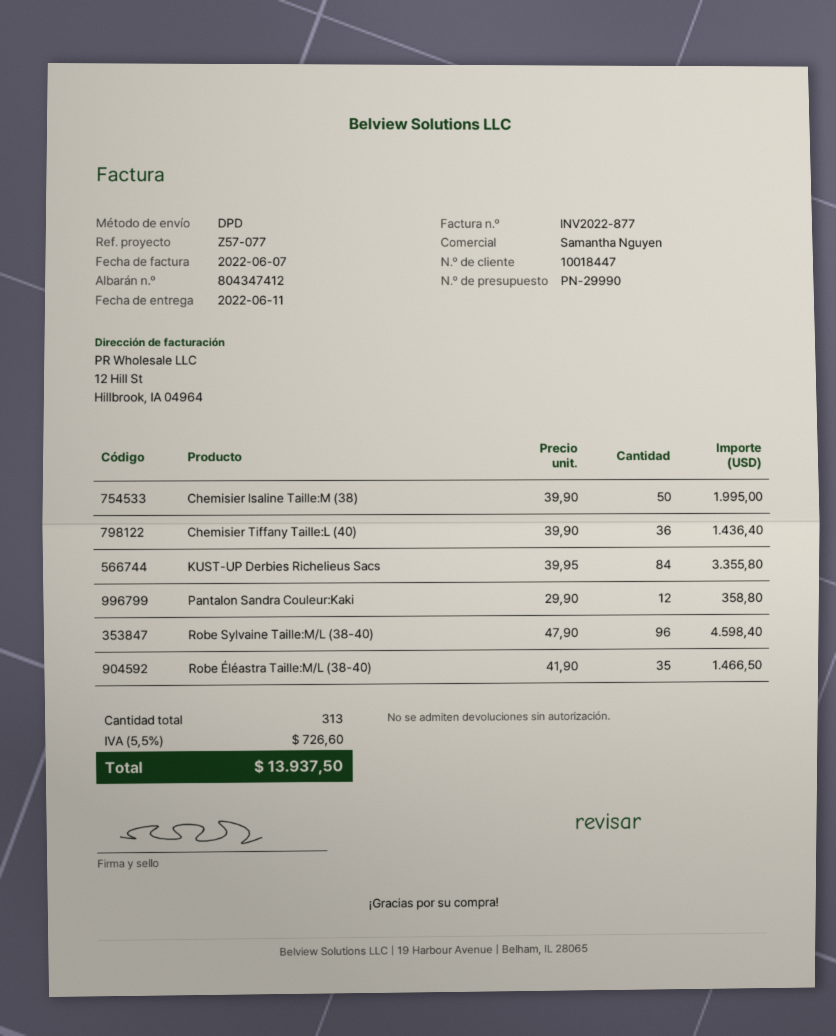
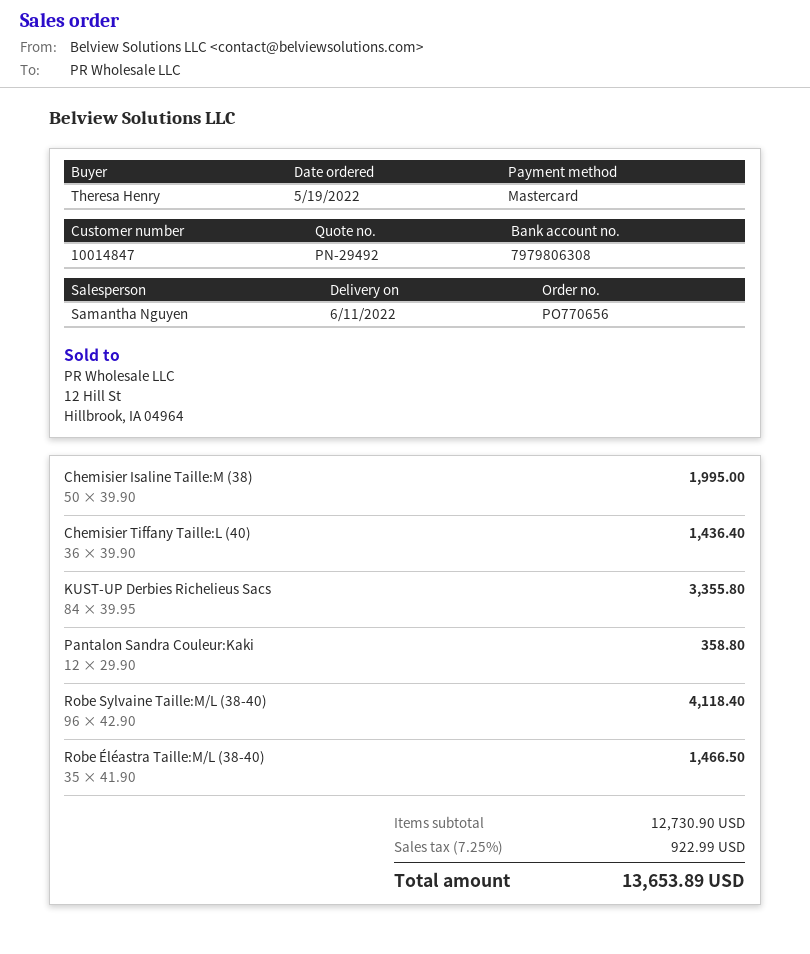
quote number: PN-29990 -> PN-29492
customer number: 10018447 -> 10014847
Robe Sylvaine Taille:M/L (38-40): 96 x 47.90 = 4598.40 -> 96 x 42.90 = 4118.40
tax: 5.5% = 726.60 -> 7.25% = 922.99
total: 13937.50 -> 13653.89

